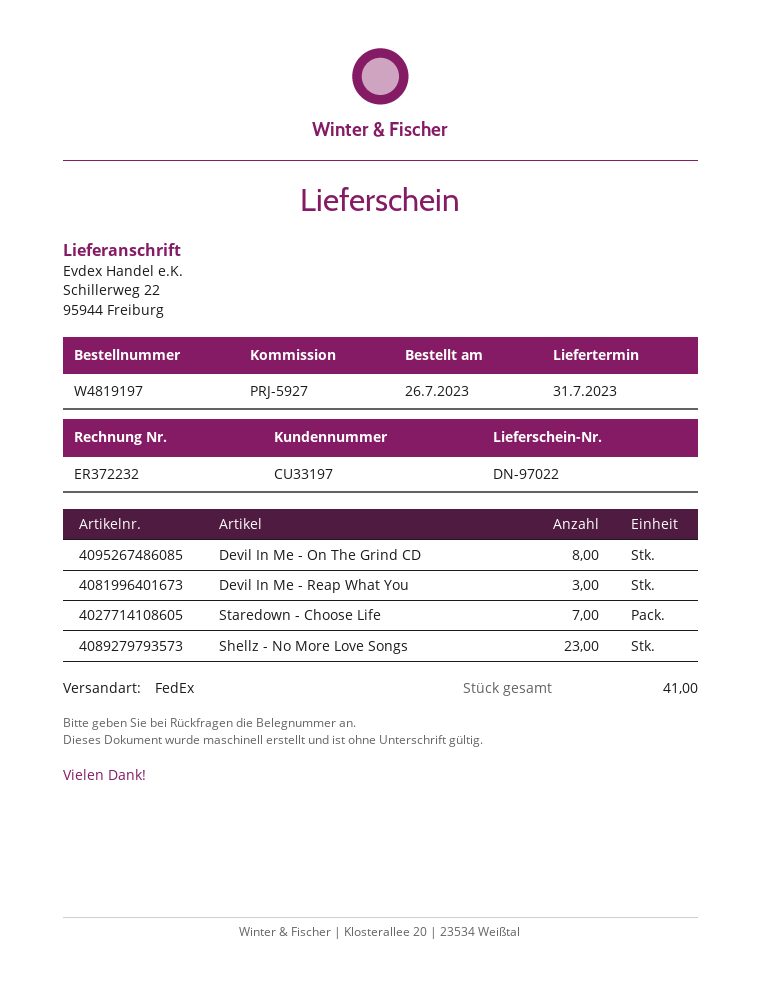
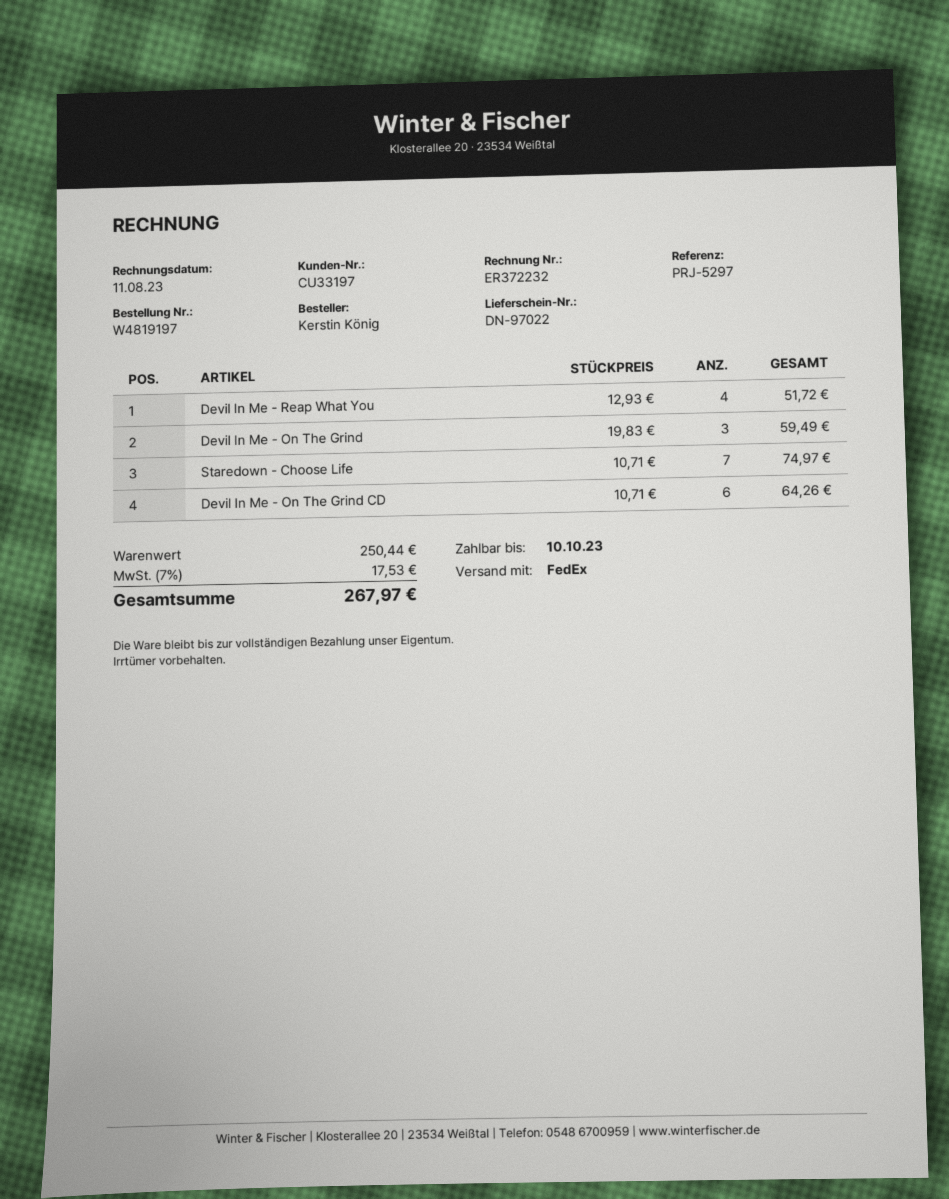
reference: PRJ-5927 -> PRJ-5297
Devil In Me - On The Grind CD: 8 -> 6
Devil In Me - Reap What You: 3 -> 4
Shellz - No More Love Songs: 23 -> none
Devil In Me - On The Grind: none -> 3

